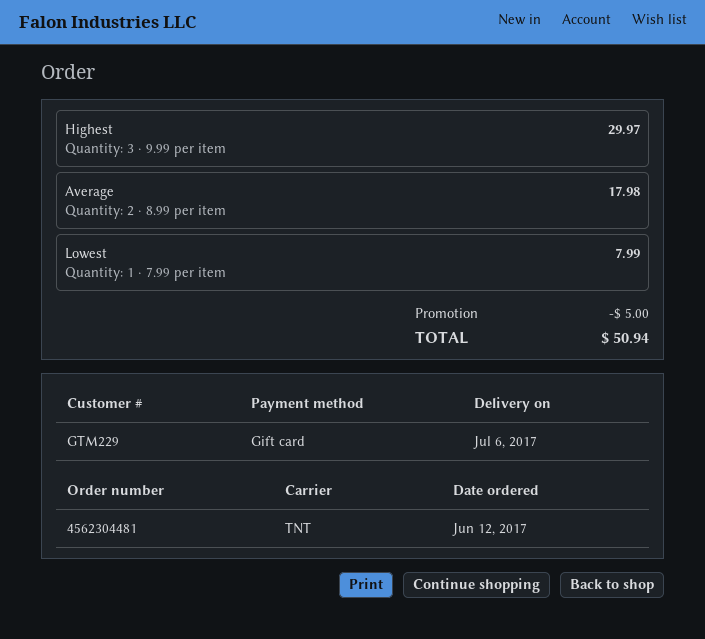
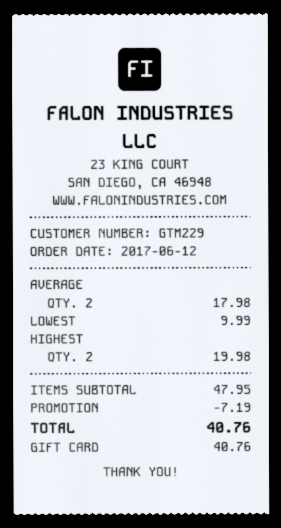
Highest: 3 for 29.97 -> 2 for 19.98
Lowest: 1 for 7.99 -> 1 for 9.99
discount: 5.00 -> 7.19
total: 50.94 -> 40.76

